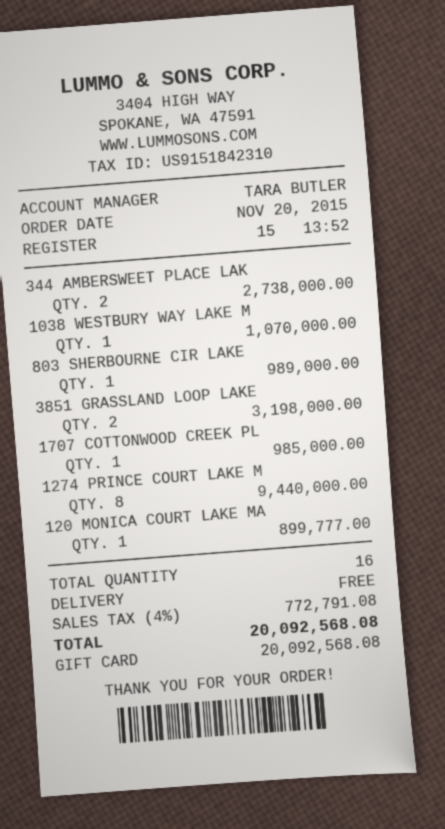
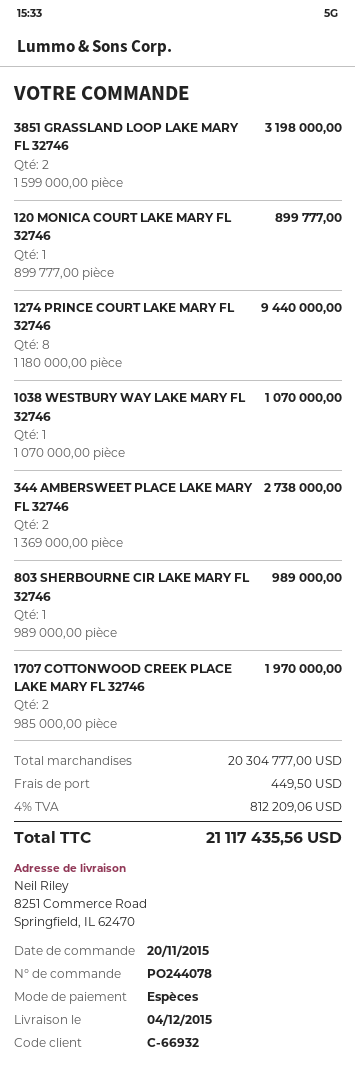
payment method: gift card -> cash
1707 COTTONWOOD CREEK PL: 1 for 985000.00 -> 2 for 1970000.00
shipping: 0.00 -> 449.50
tax: 4% = 772791.08 -> 4% = 812209.06
total: 20092568.08 -> 21117435.56

